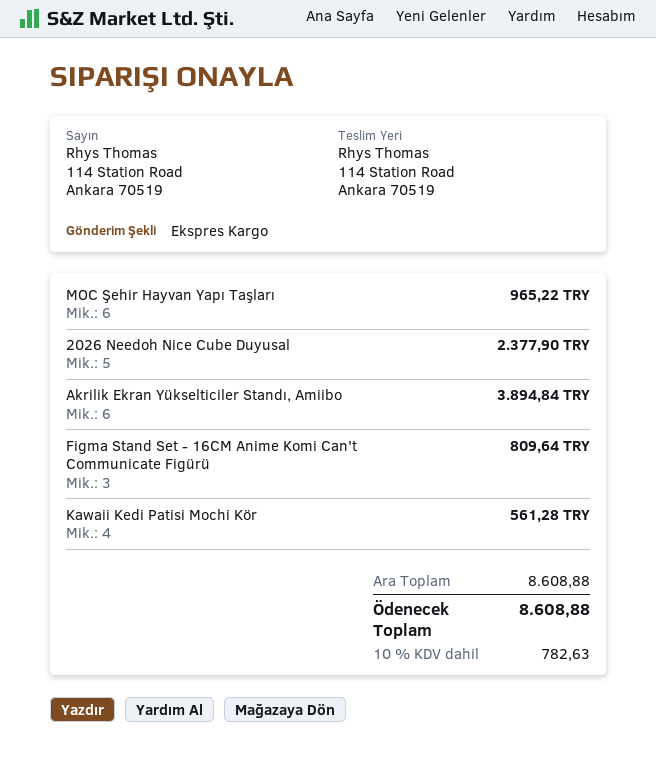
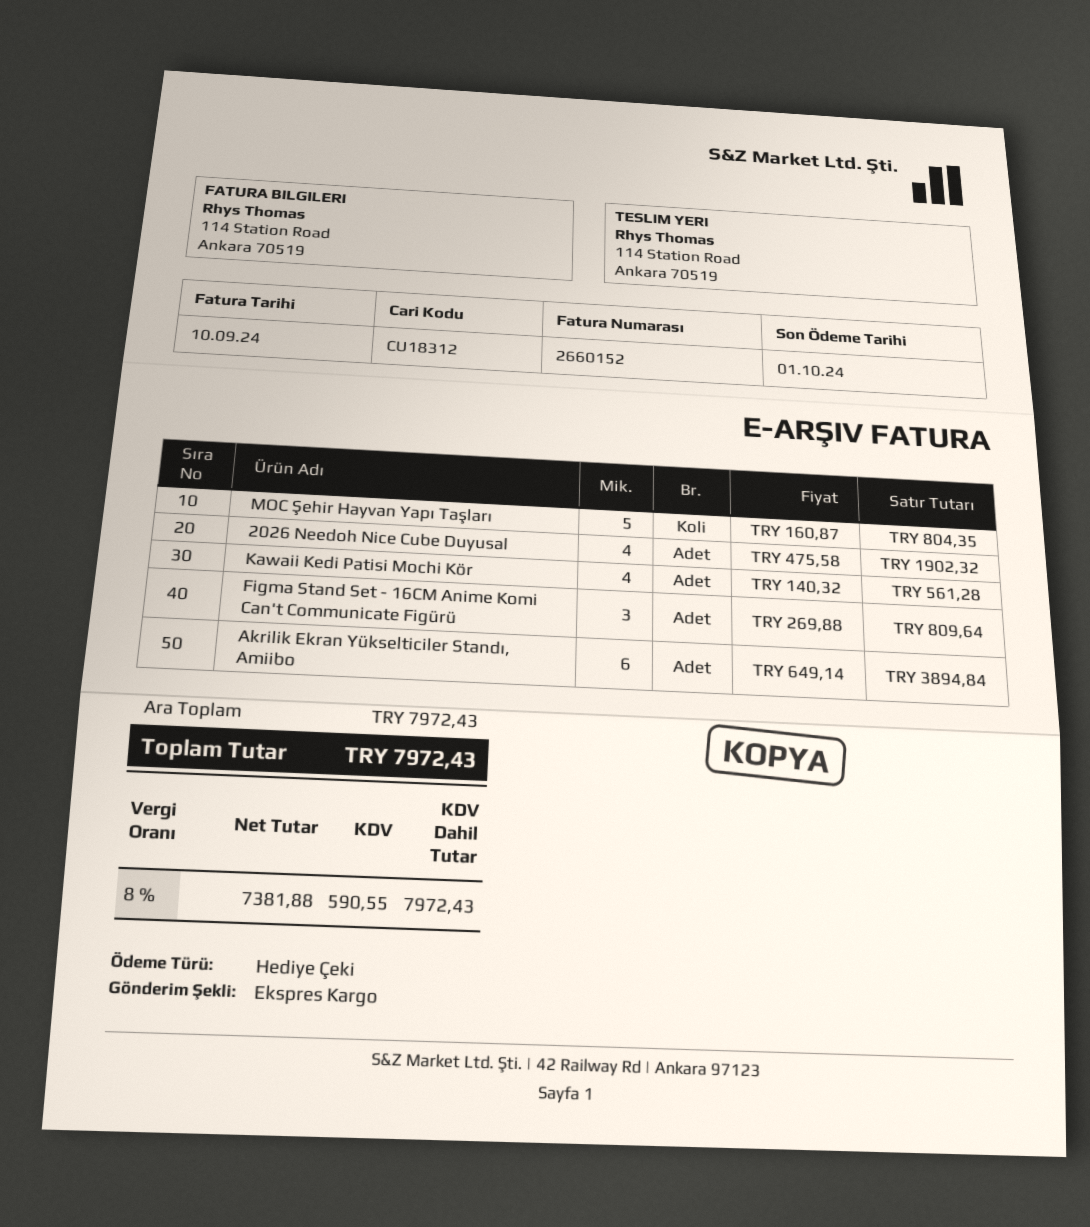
MOC Şehir Hayvan Yapı Taşları: 6 for 965.22 -> 5 for 804.35
2026 Needoh Nice Cube Duyusal: 5 for 2377.90 -> 4 for 1902.32
subtotal: 8608.88 -> 7972.43
tax: 10% = 782.63 -> 8% = 590.55
total: 8608.88 -> 7972.43

